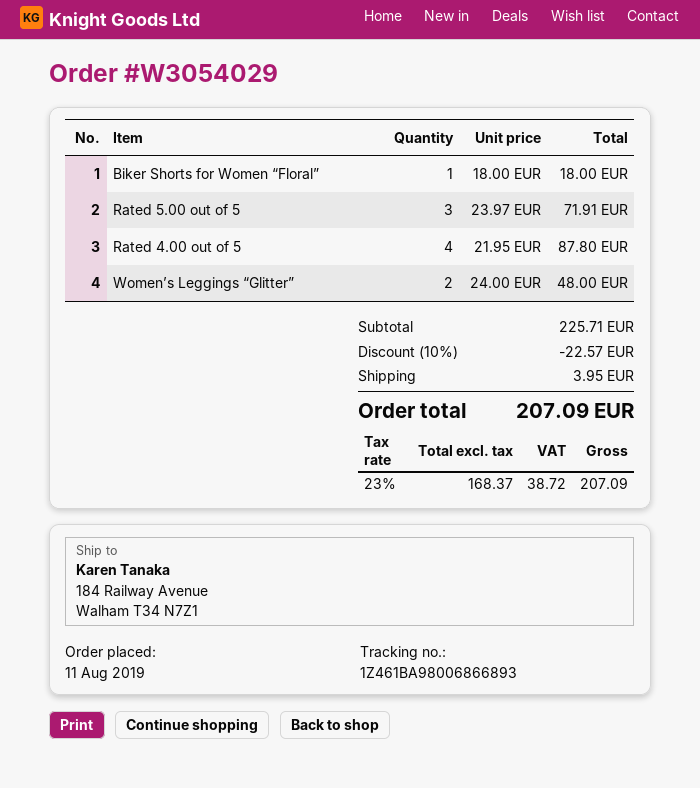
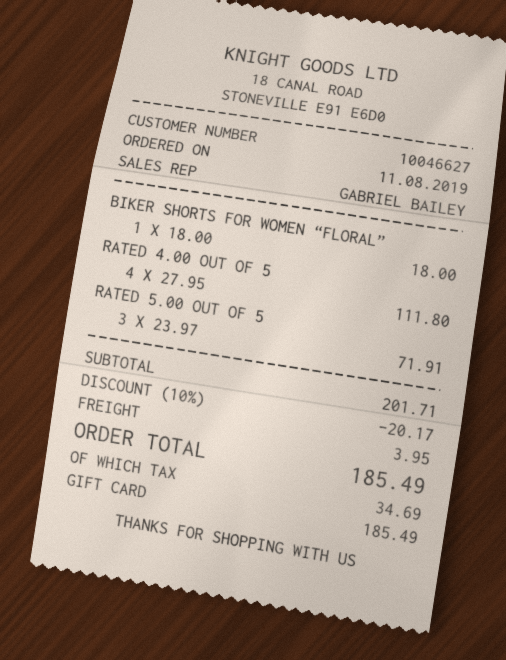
Rated 4.00 out of 5: 4 x 21.95 = 87.80 -> 4 x 27.95 = 111.80
Women’s Leggings “Glitter”: 2 x 24.00 = 48.00 -> none
subtotal: 225.71 -> 201.71
discount: 10% = 22.57 -> 10% = 20.17
tax: 38.72 -> 34.69
total: 207.09 -> 185.49

